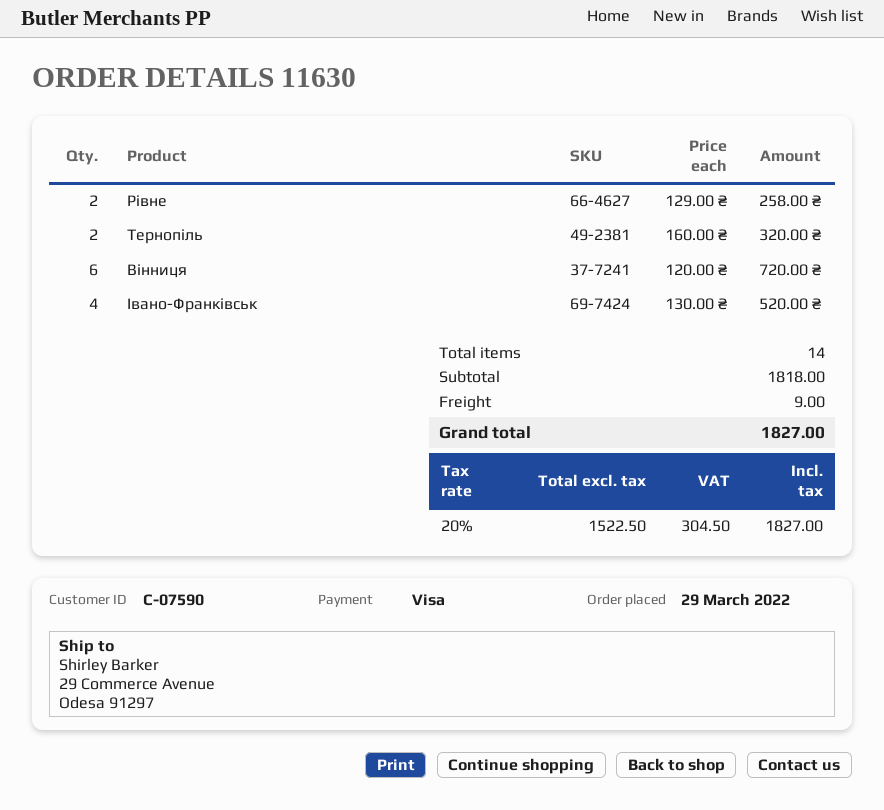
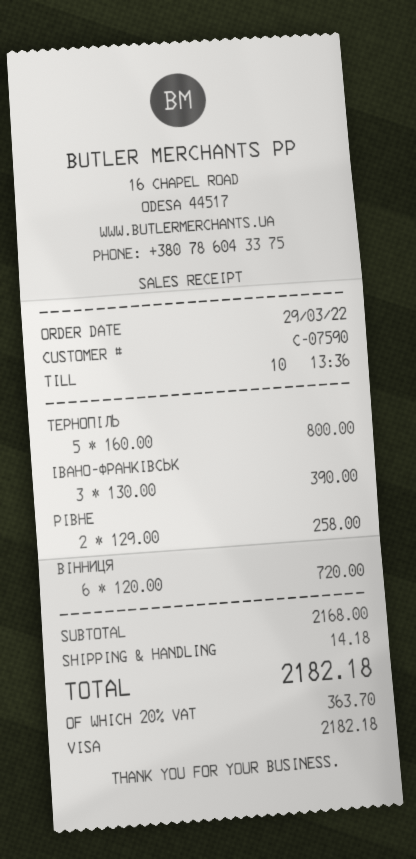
Тернопіль: 2 x 160.00 = 320.00 -> 5 x 160.00 = 800.00
Івано-Франківськ: 4 x 130.00 = 520.00 -> 3 x 130.00 = 390.00
subtotal: 1818.00 -> 2168.00
shipping: 9.00 -> 14.18
tax: 20% = 304.50 -> 20% = 363.70
total: 1827.00 -> 2182.18

